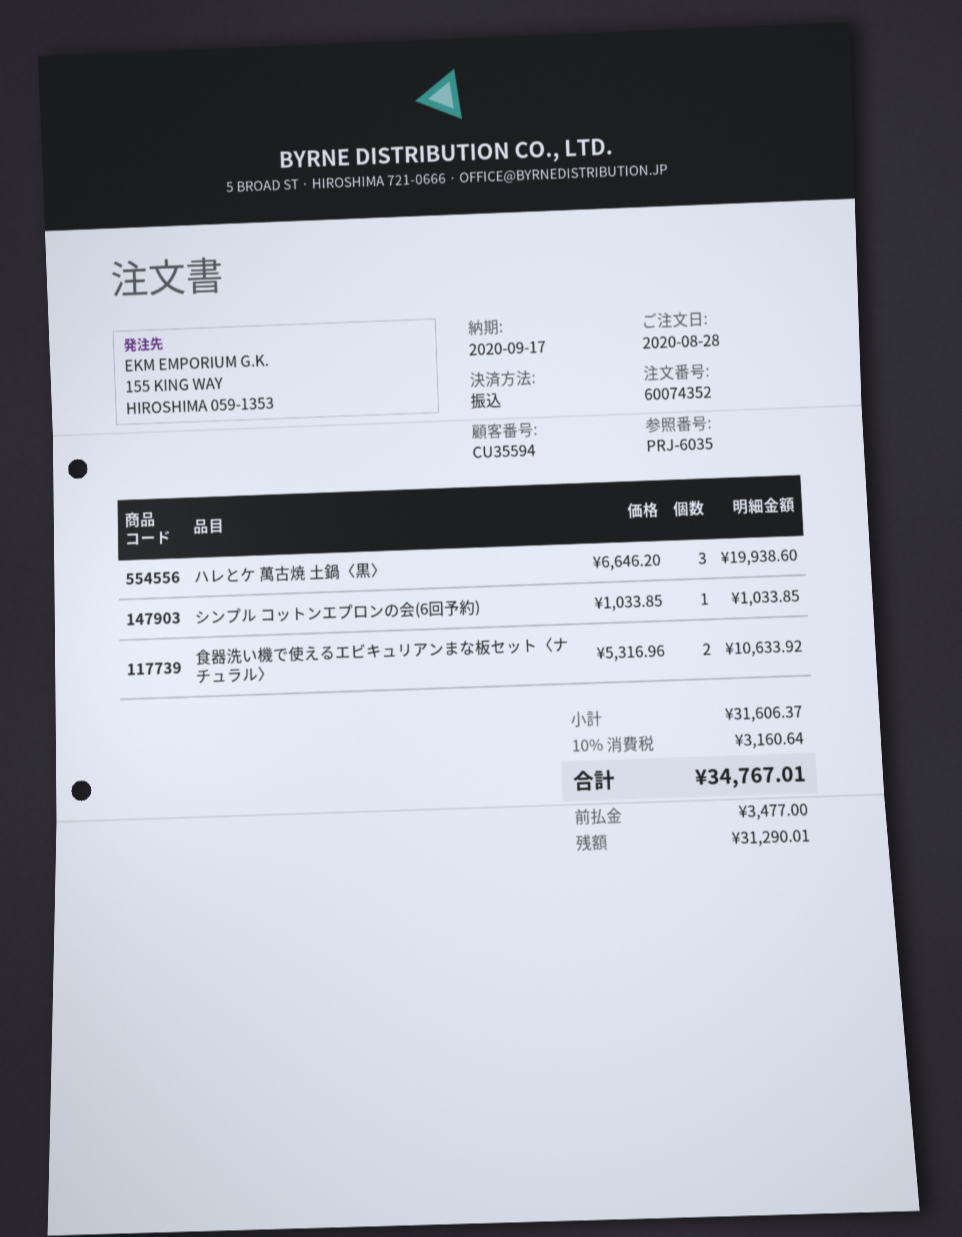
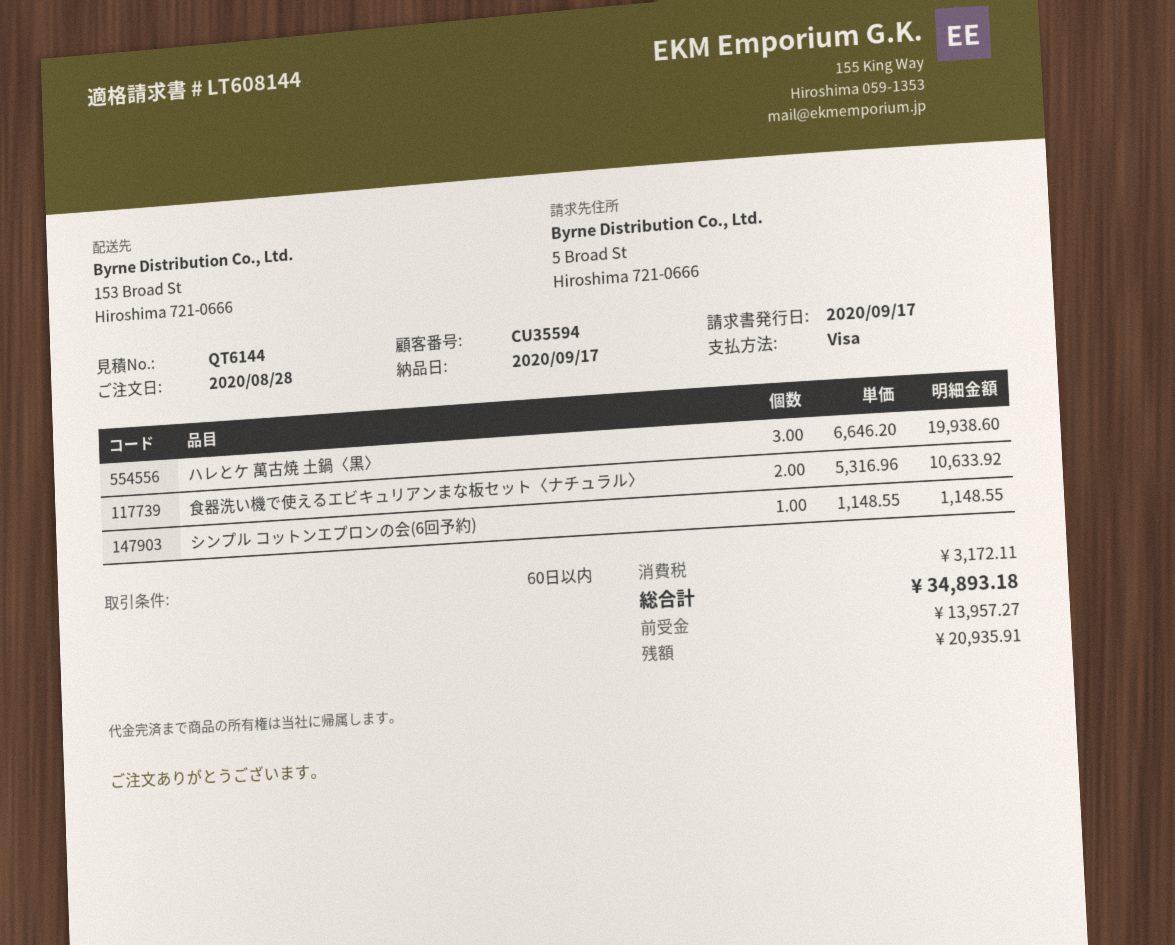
payment method: bank transfer -> Visa
シンプル コットンエプロンの会(6回予約): 1 x 1033.85 = 1033.85 -> 1 x 1148.55 = 1148.55
tax: 3160.64 -> 3172.11
total: 34767.01 -> 34893.18
deposit: 3477.00 -> 13957.27
balance: 31290.01 -> 20935.91

